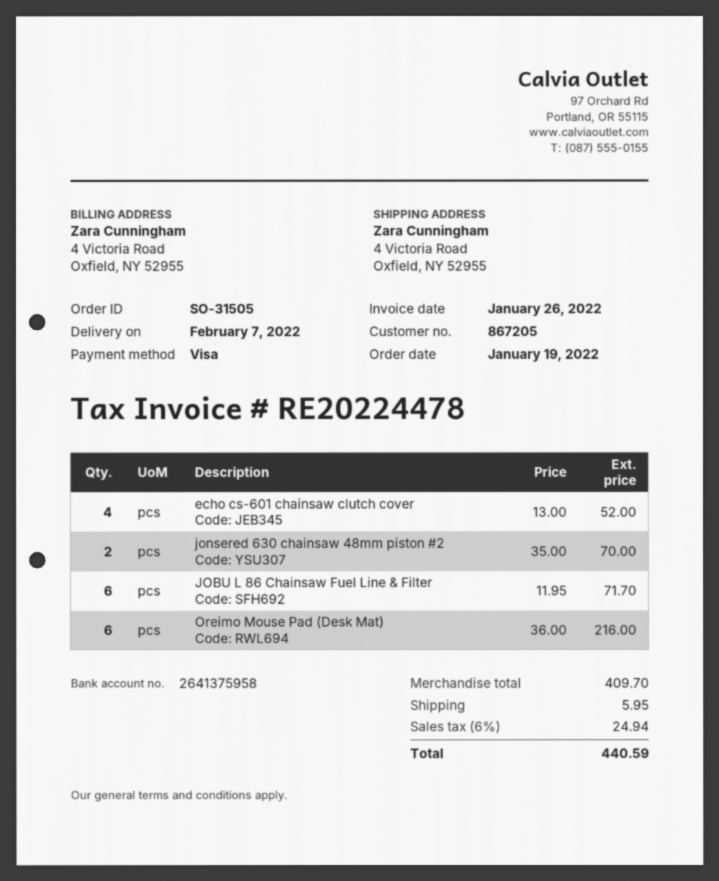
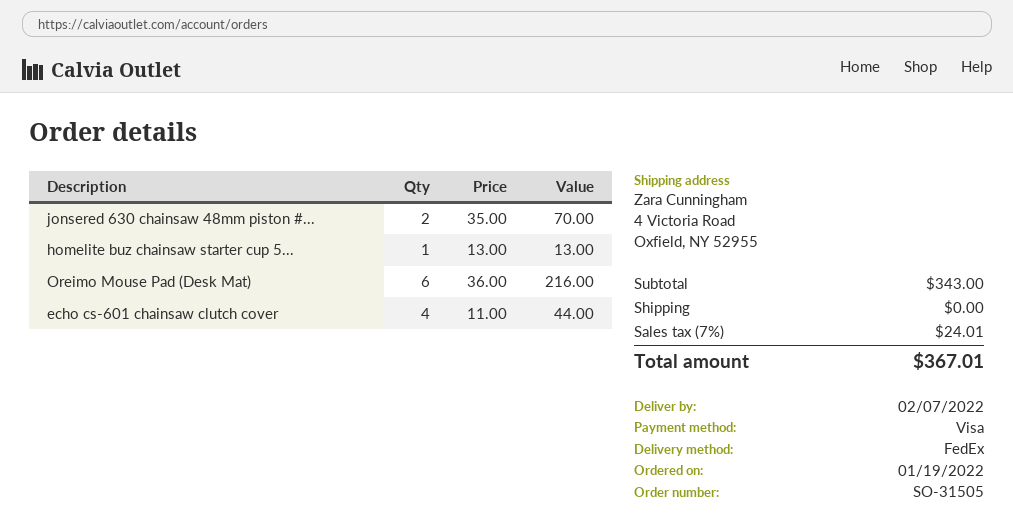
echo cs-601 chainsaw clutch cover: 4 x 13.00 = 52.00 -> 4 x 11.00 = 44.00
JOBU L 86 Chainsaw Fuel Line & Filter: 6 x 11.95 = 71.70 -> none
homelite buz chainsaw starter cup 5...: none -> 1 x 13.00 = 13.00
subtotal: 409.70 -> 343.00
shipping: 5.95 -> 0.00
tax: 6% = 24.94 -> 7% = 24.01
total: 440.59 -> 367.01

